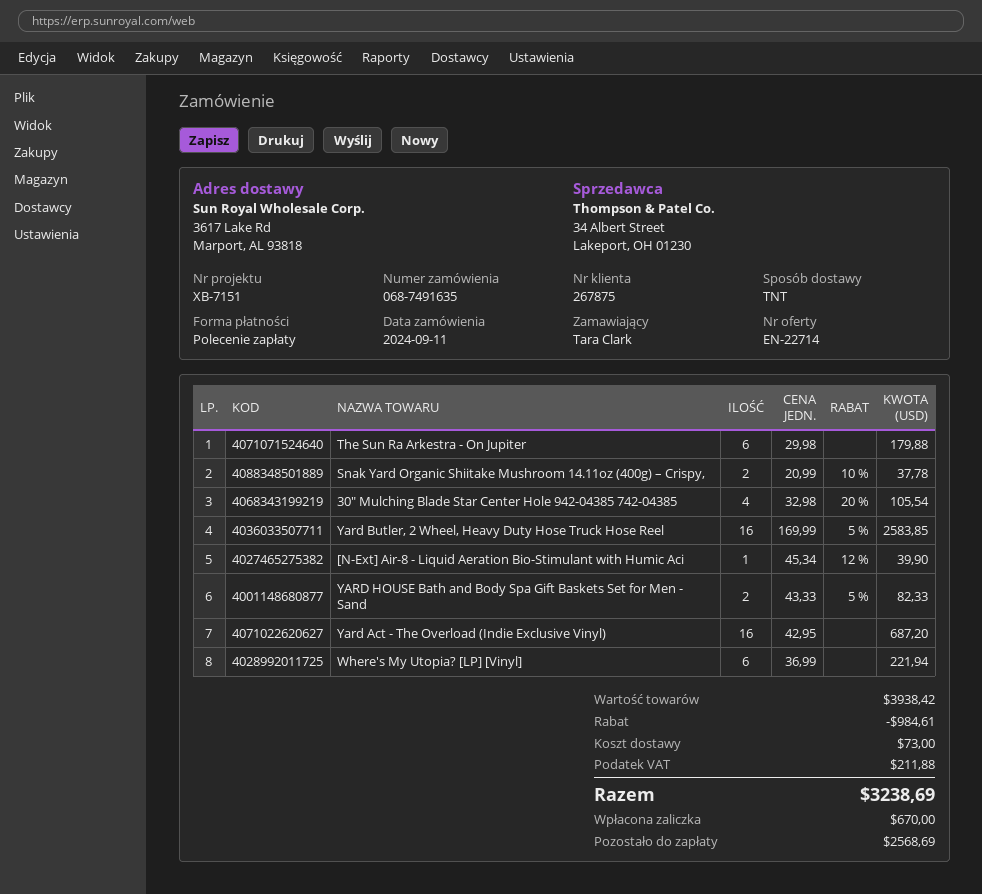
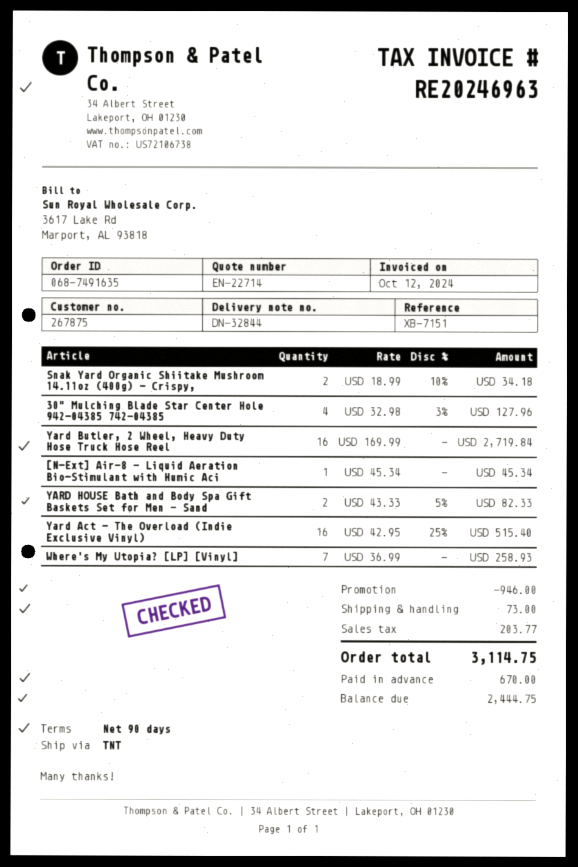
The Sun Ra Arkestra - On Jupiter: 6 x 29.98 = 179.88 -> none
Snak Yard Organic Shiitake Mushroom 14.11oz (400g) – Crispy,: 2 x 20.99 - 10% = 37.78 -> 2 x 18.99 - 10% = 34.18
30" Mulching Blade Star Center Hole 942-04385 742-04385: 4 x 32.98 - 20% = 105.54 -> 4 x 32.98 - 3% = 127.96
Yard Butler, 2 Wheel, Heavy Duty Hose Truck Hose Reel: 16 x 169.99 - 5% = 2583.85 -> 16 x 169.99 = 2719.84
[N-Ext] Air-8 - Liquid Aeration Bio-Stimulant with Humic Aci: 1 x 45.34 - 12% = 39.90 -> 1 x 45.34 = 45.34
Yard Act - The Overload (Indie Exclusive Vinyl): 16 x 42.95 = 687.20 -> 16 x 42.95 - 25% = 515.40
Where's My Utopia? [LP] [Vinyl]: 6 x 36.99 = 221.94 -> 7 x 36.99 = 258.93
discount: 984.61 -> 946.00
tax: 211.88 -> 203.77
total: 3238.69 -> 3114.75
balance: 2568.69 -> 2444.75

